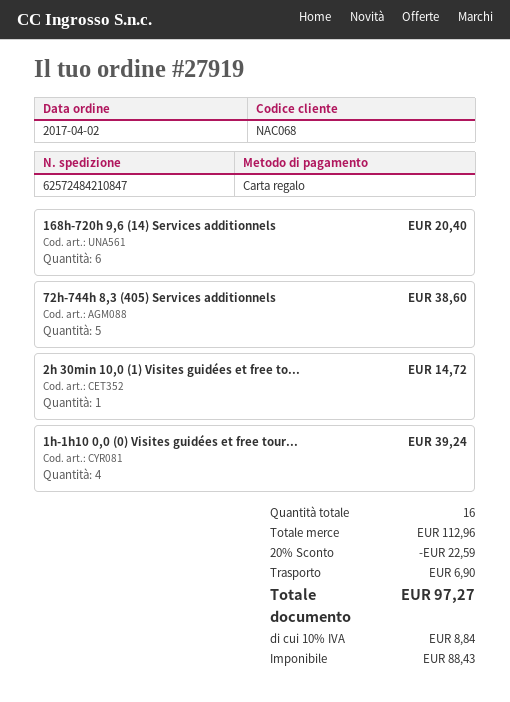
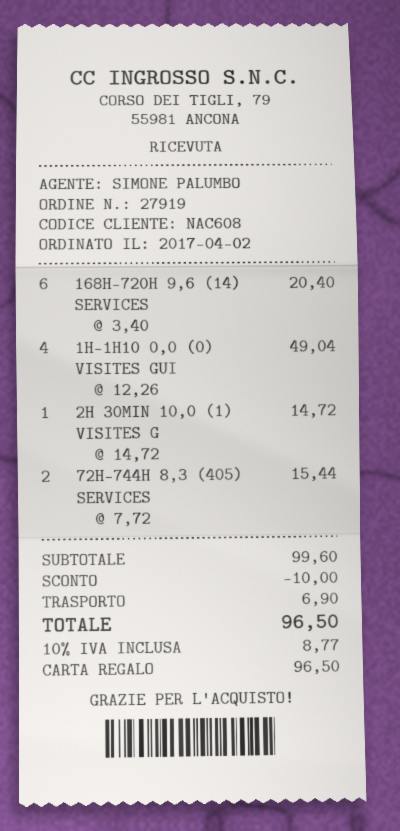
customer number: NAC068 -> NAC608
72h-744h 8,3 (405) Services additionnels: 5 for 38.60 -> 2 for 15.44
1h-1h10 0,0 (0) Visites guidées et free tour...: 4 for 39.24 -> 4 for 49.04
subtotal: 112.96 -> 99.60
discount: 22.59 -> 10.00
tax: 10% = 8.84 -> 10% = 8.77
total: 97.27 -> 96.50

